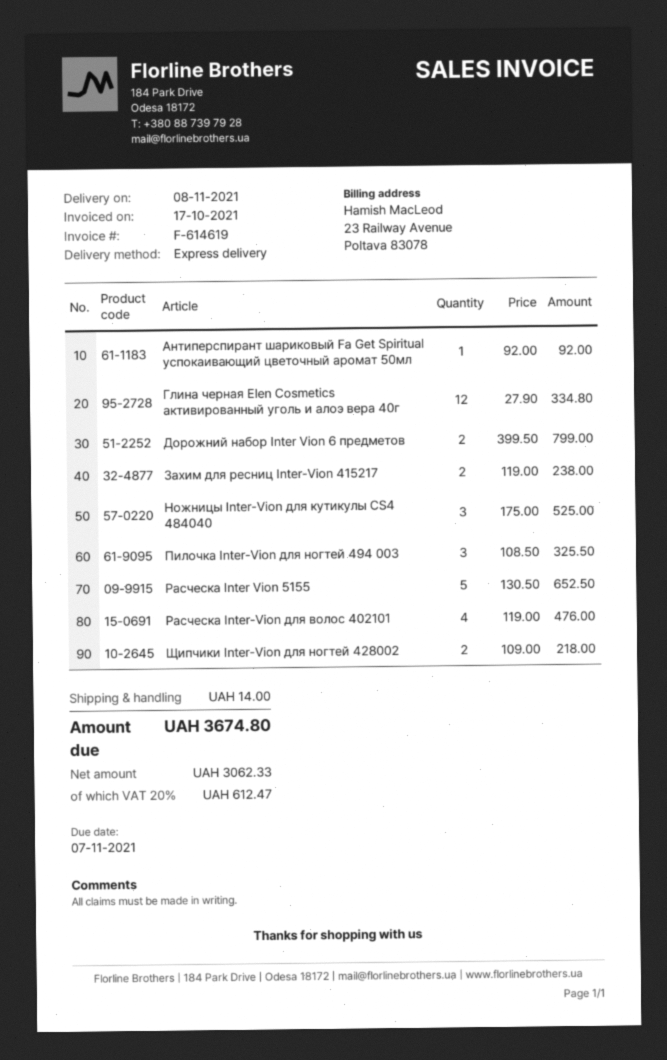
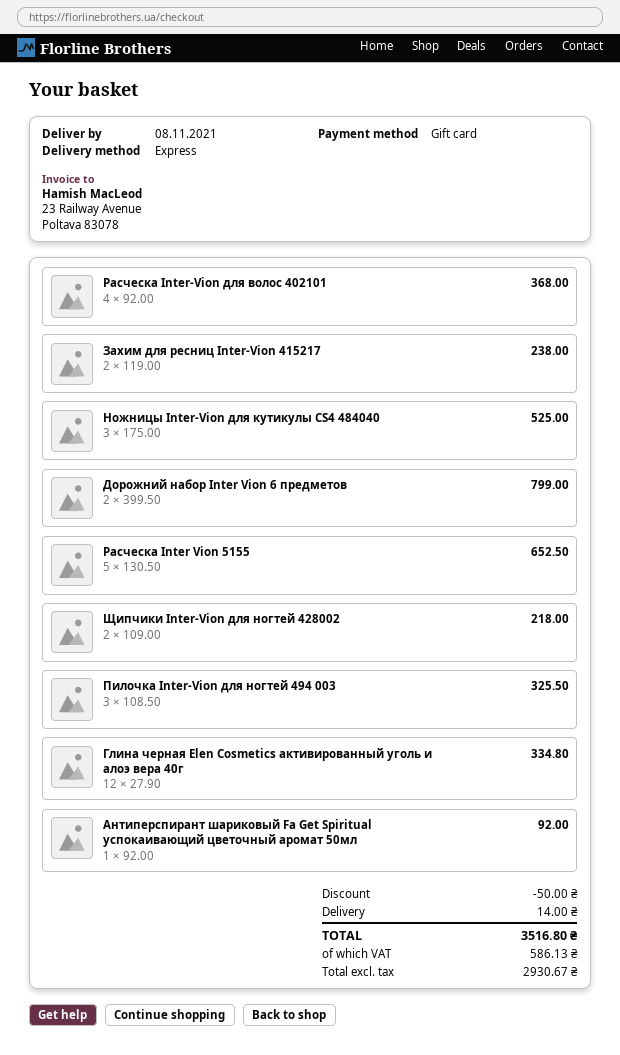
Расческа Inter-Vion для волос 402101: 4 x 119.00 = 476.00 -> 4 x 92.00 = 368.00
discount: none -> 50.00
net: 3062.33 -> 2930.67
tax: 612.47 -> 586.13
total: 3674.80 -> 3516.80

